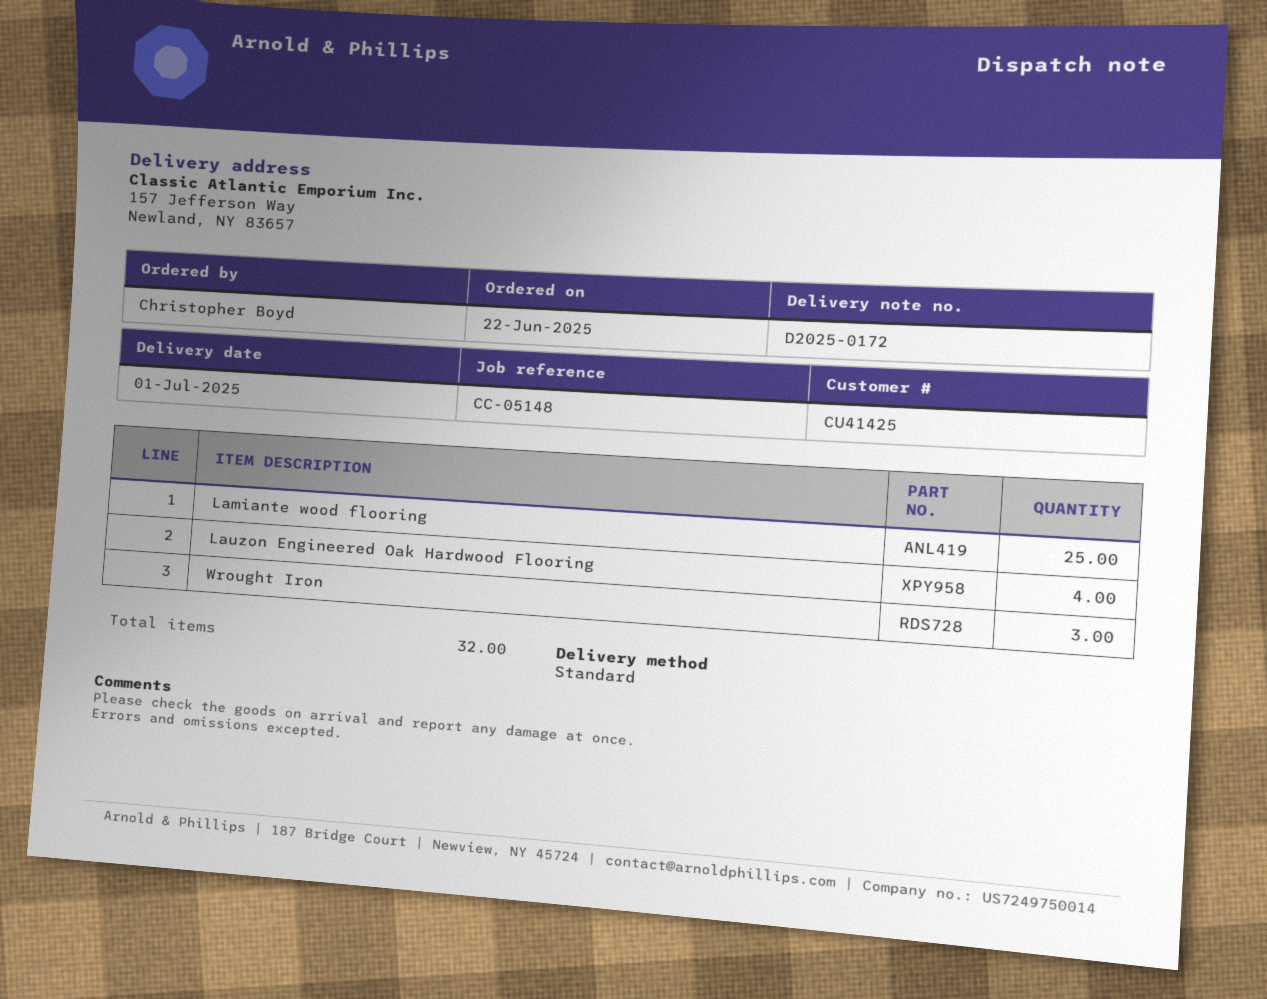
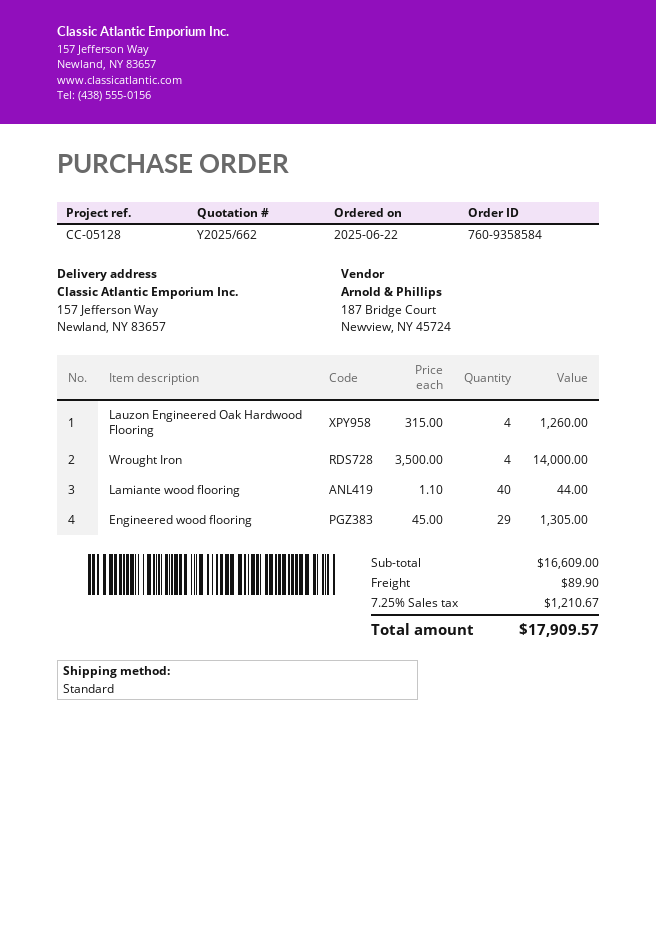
reference: CC-05148 -> CC-05128
Lamiante wood flooring: 25 -> 40
Wrought Iron: 3 -> 4
Engineered wood flooring: none -> 29

